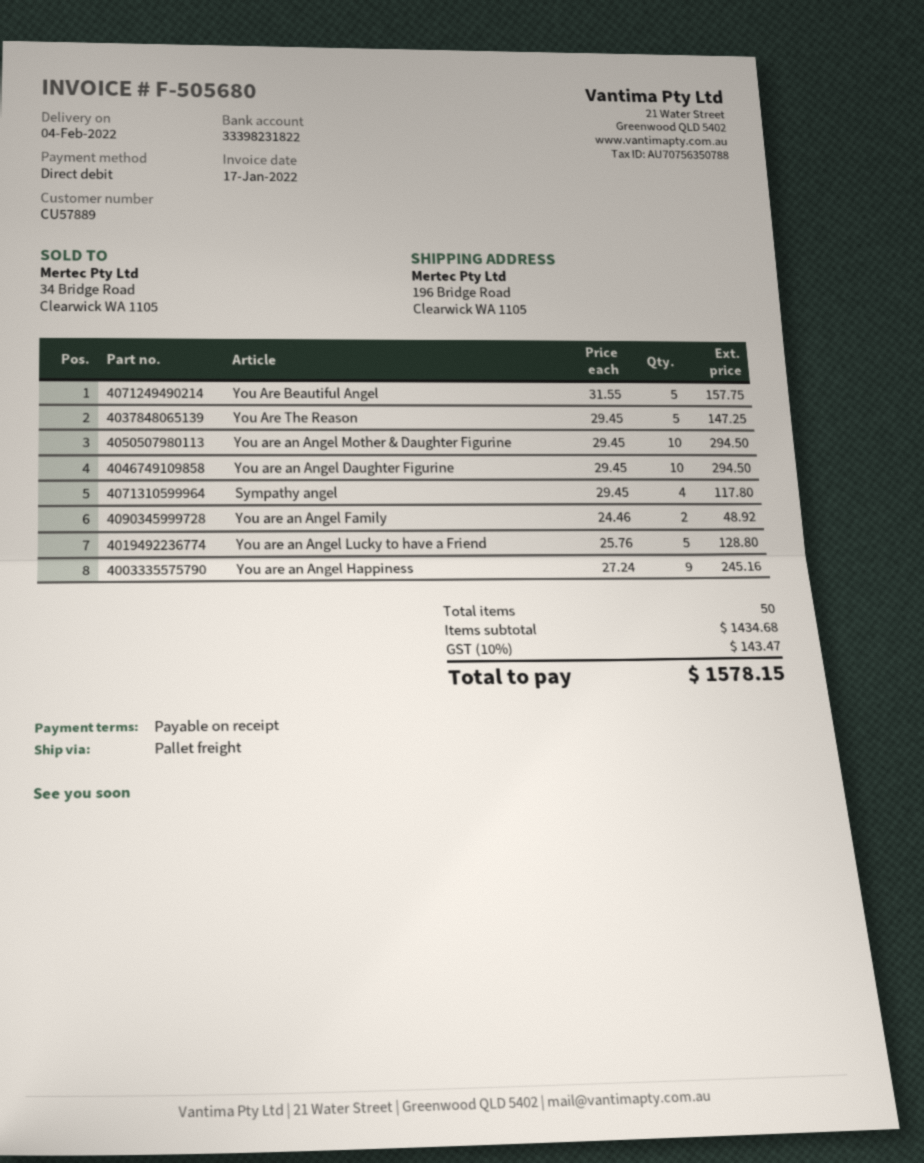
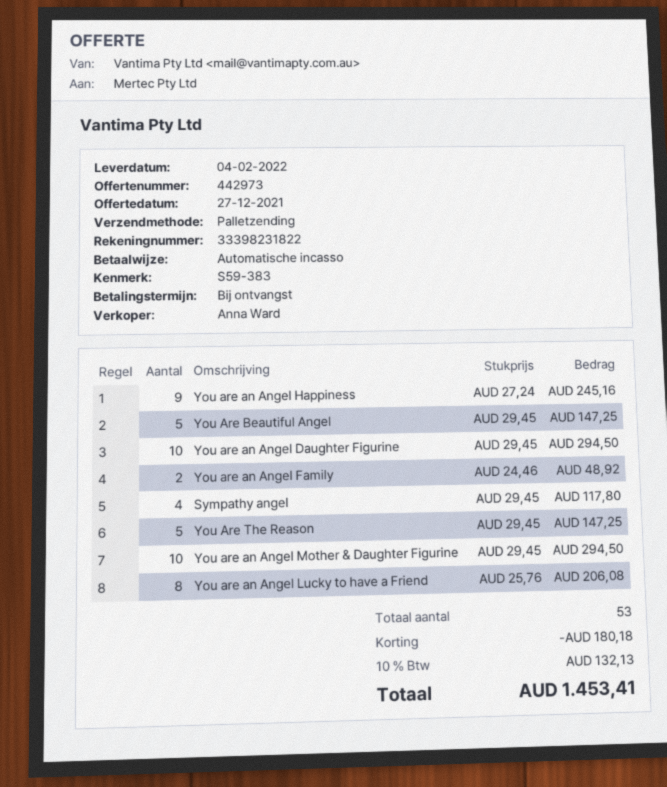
You Are Beautiful Angel: 5 x 31.55 = 157.75 -> 5 x 29.45 = 147.25
You are an Angel Lucky to have a Friend: 5 x 25.76 = 128.80 -> 8 x 25.76 = 206.08
total quantity: 50 -> 53
discount: none -> 180.18
tax: 10% = 143.47 -> 10% = 132.13
total: 1578.15 -> 1453.41

